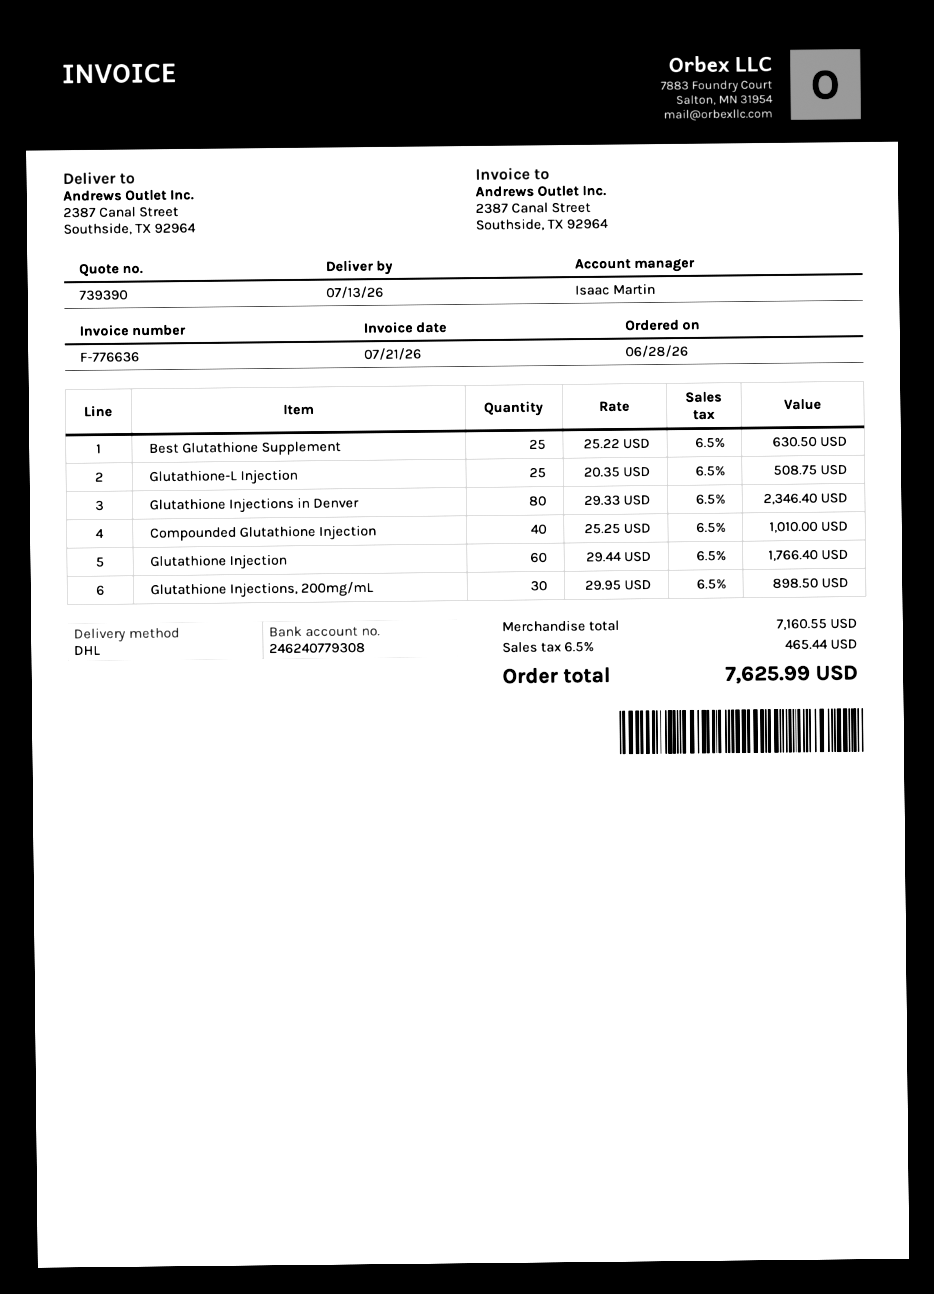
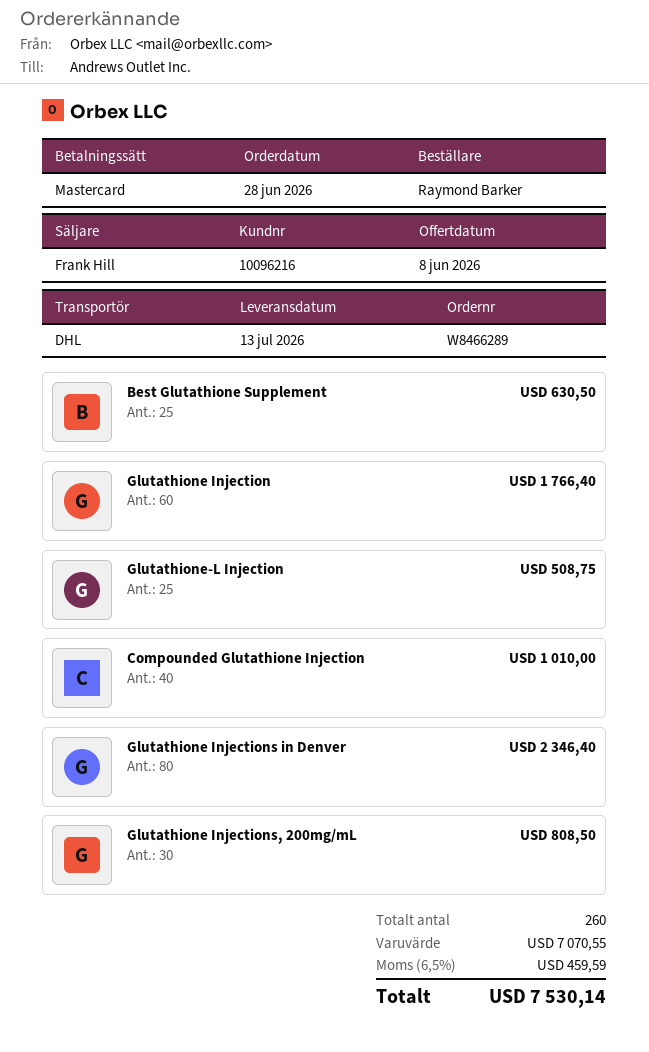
sales rep: Isaac Martin -> Frank Hill
Glutathione Injections, 200mg/mL: 30 for 898.50 -> 30 for 808.50
subtotal: 7160.55 -> 7070.55
tax: 6.5% = 465.44 -> 6.5% = 459.59
total: 7625.99 -> 7530.14

